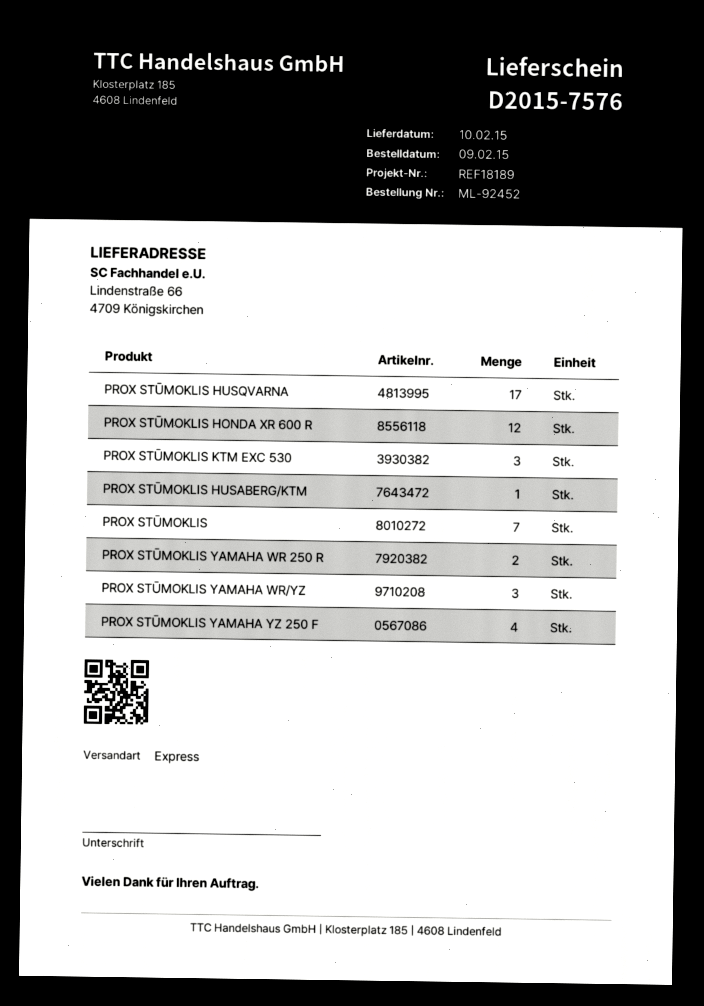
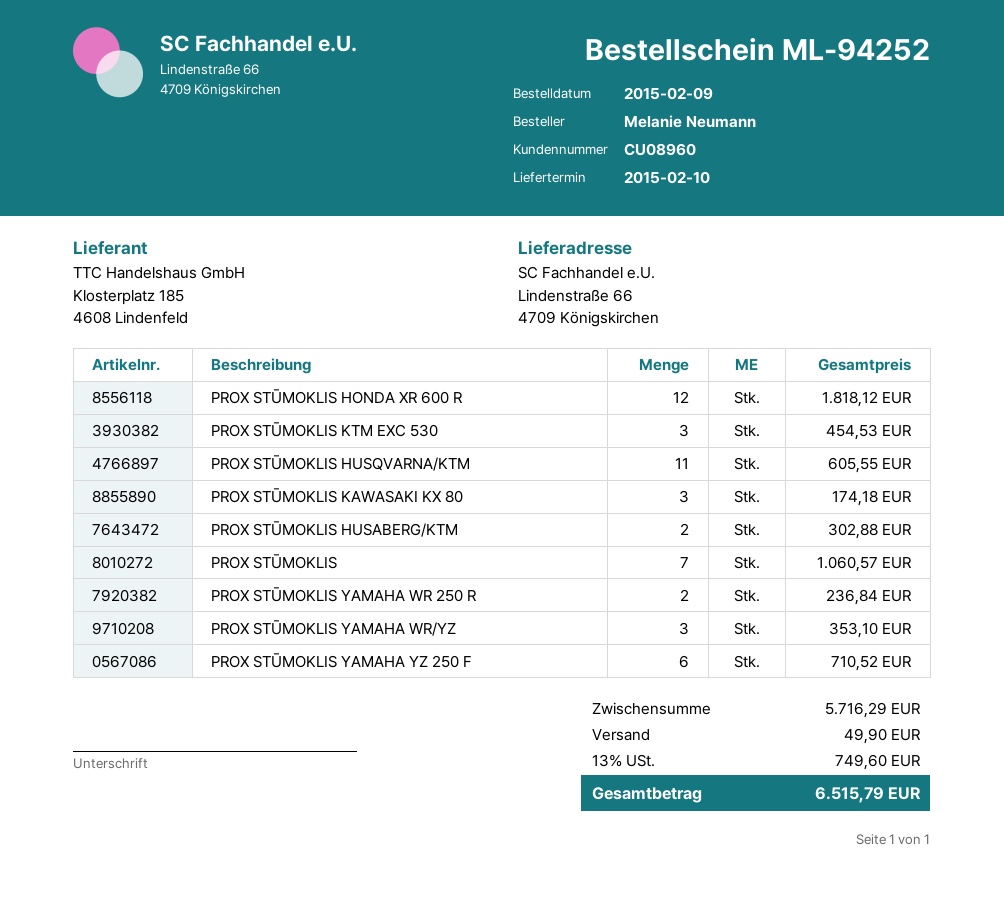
order number: ML-92452 -> ML-94252
PROX STŪMOKLIS HUSQVARNA: 17 -> none
PROX STŪMOKLIS HUSABERG/KTM: 1 -> 2
PROX STŪMOKLIS YAMAHA YZ 250 F: 4 -> 6
PROX STŪMOKLIS HUSQVARNA/KTM: none -> 11
PROX STŪMOKLIS KAWASAKI KX 80: none -> 3

